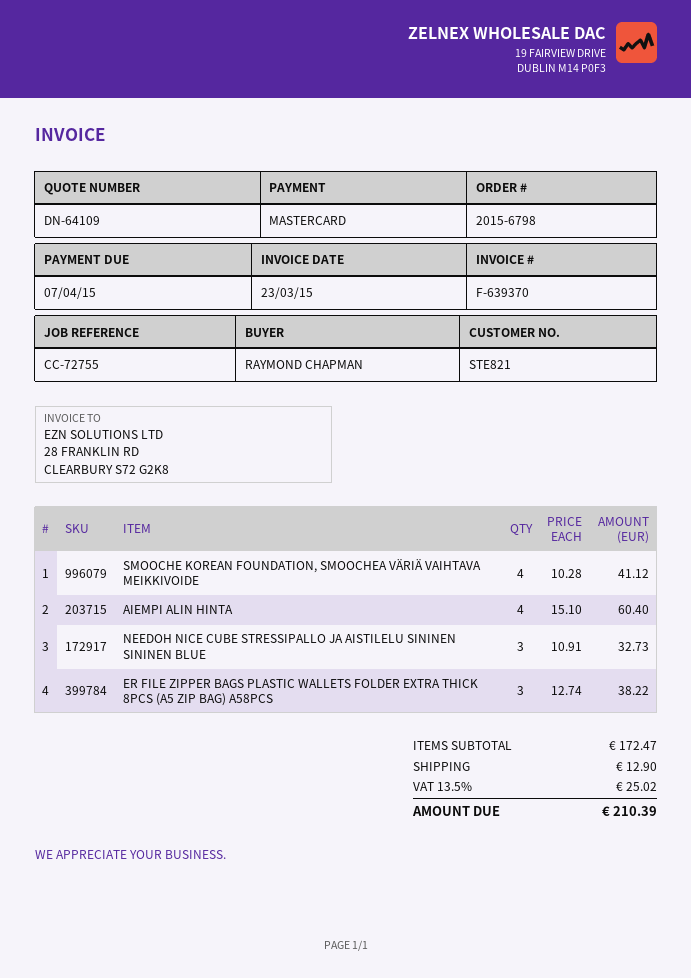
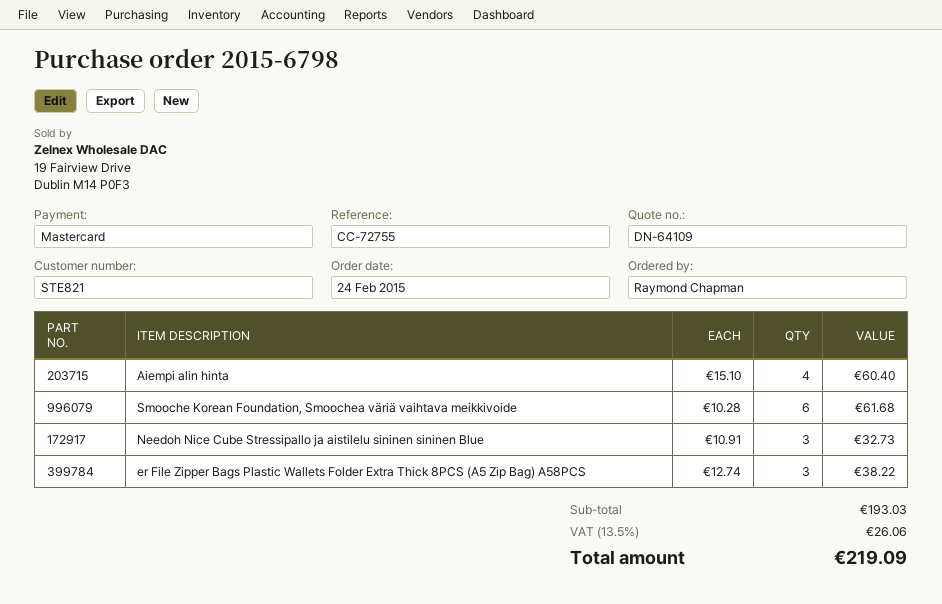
SMOOCHE KOREAN FOUNDATION, SMOOCHEA VÄRIÄ VAIHTAVA MEIKKIVOIDE: 4 x 10.28 = 41.12 -> 6 x 10.28 = 61.68
subtotal: 172.47 -> 193.03
shipping: 12.90 -> none
tax: 13.5% = 25.02 -> 13.5% = 26.06
total: 210.39 -> 219.09

